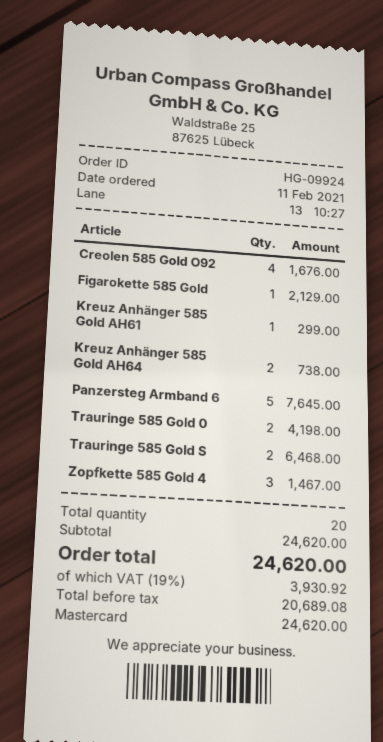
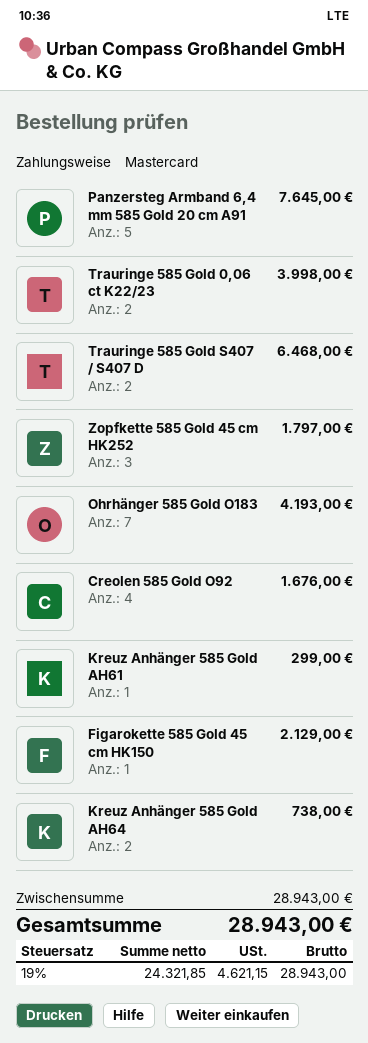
Trauringe 585 Gold 0: 2 for 4198.00 -> 2 for 3998.00
Zopfkette 585 Gold 4: 3 for 1467.00 -> 3 for 1797.00
Ohrhänger 585 Gold O183: none -> 7 for 4193.00
subtotal: 24620.00 -> 28943.00
net: 20689.08 -> 24321.85
tax: 19% = 3930.92 -> 19% = 4621.15
total: 24620.00 -> 28943.00

